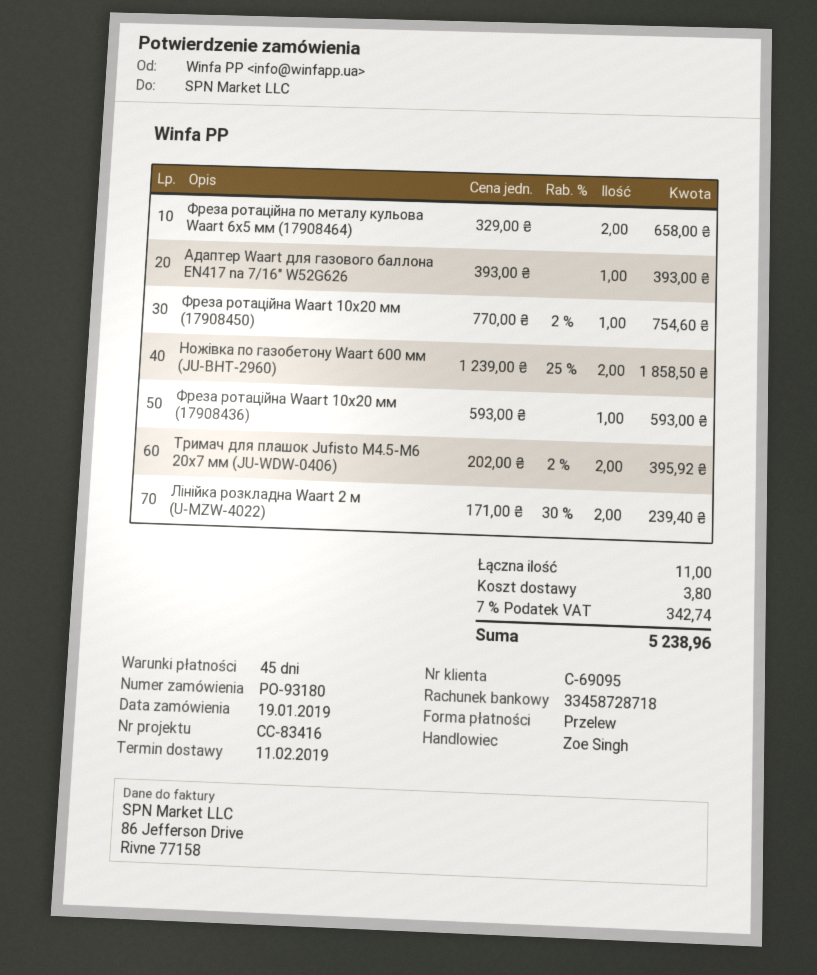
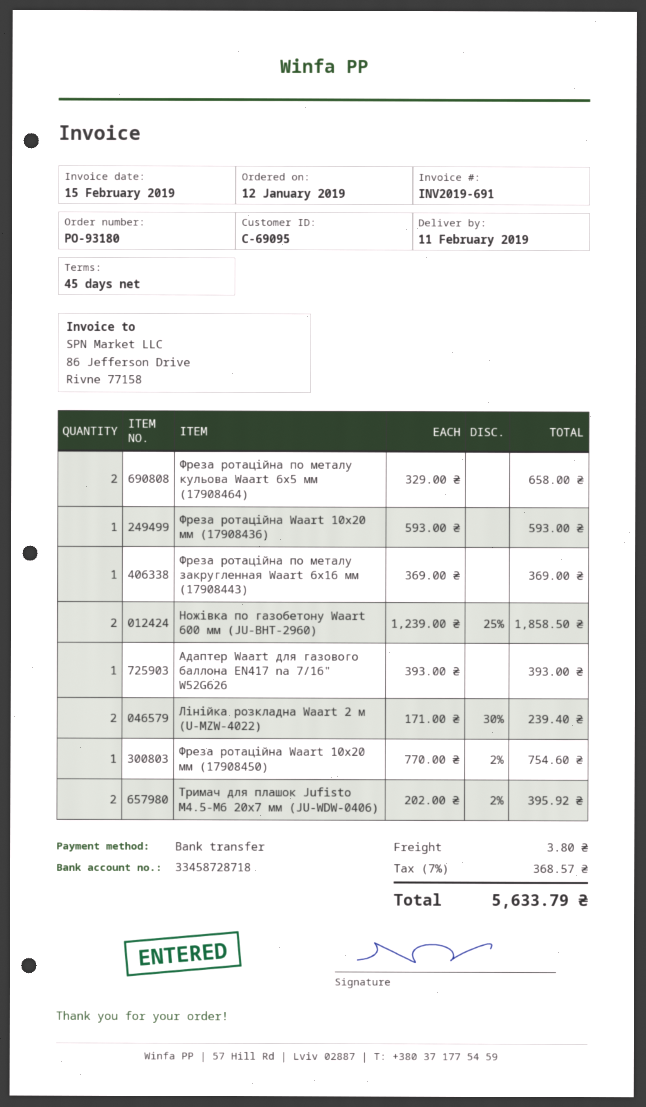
order date: 2019-01-19 -> 2019-01-12
Фреза ротаційна по металу закругленная Waart 6х16 мм (17908443): none -> 1 x 369.00 = 369.00
tax: 7% = 342.74 -> 7% = 368.57
total: 5238.96 -> 5633.79

